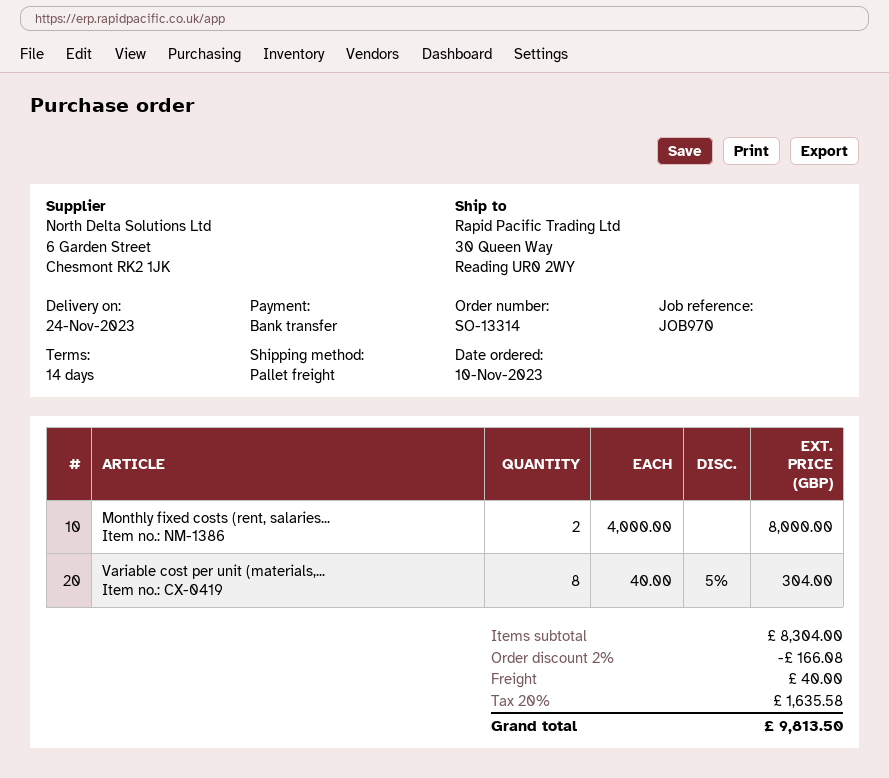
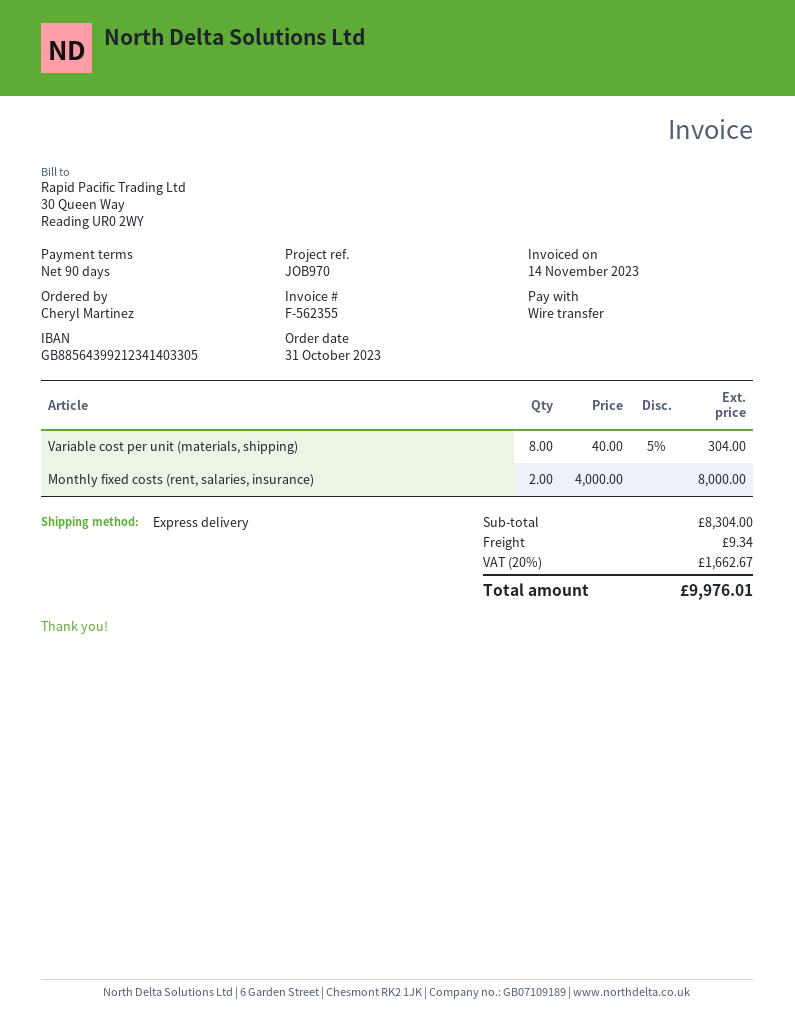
order date: 2023-11-10 -> 2023-10-31
payment terms: 14 days -> 90 days
shipping method: pallet freight -> express
discount: 2% = 166.08 -> none
shipping: 40.00 -> 9.34
tax: 20% = 1635.58 -> 20% = 1662.67
total: 9813.50 -> 9976.01

